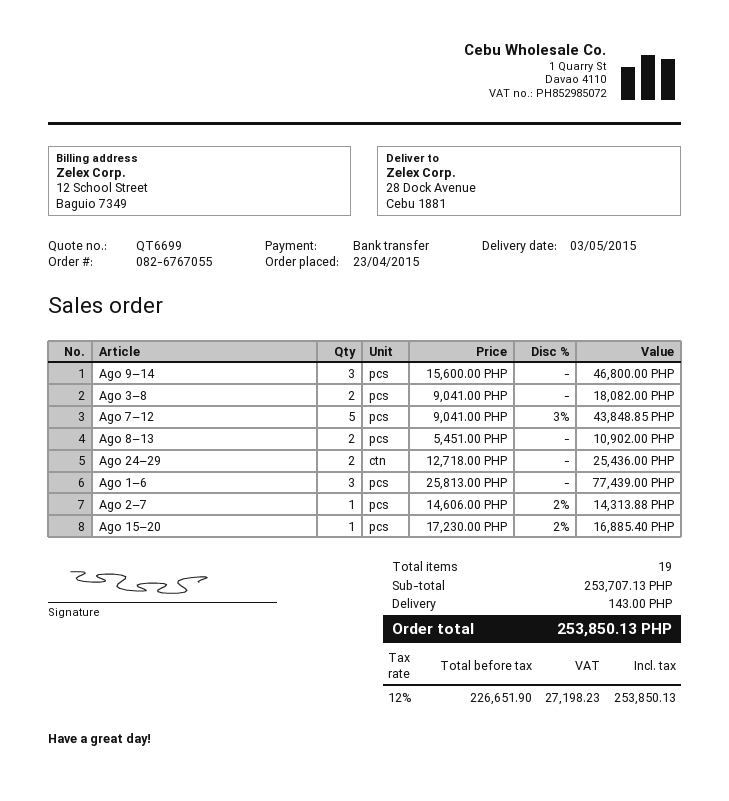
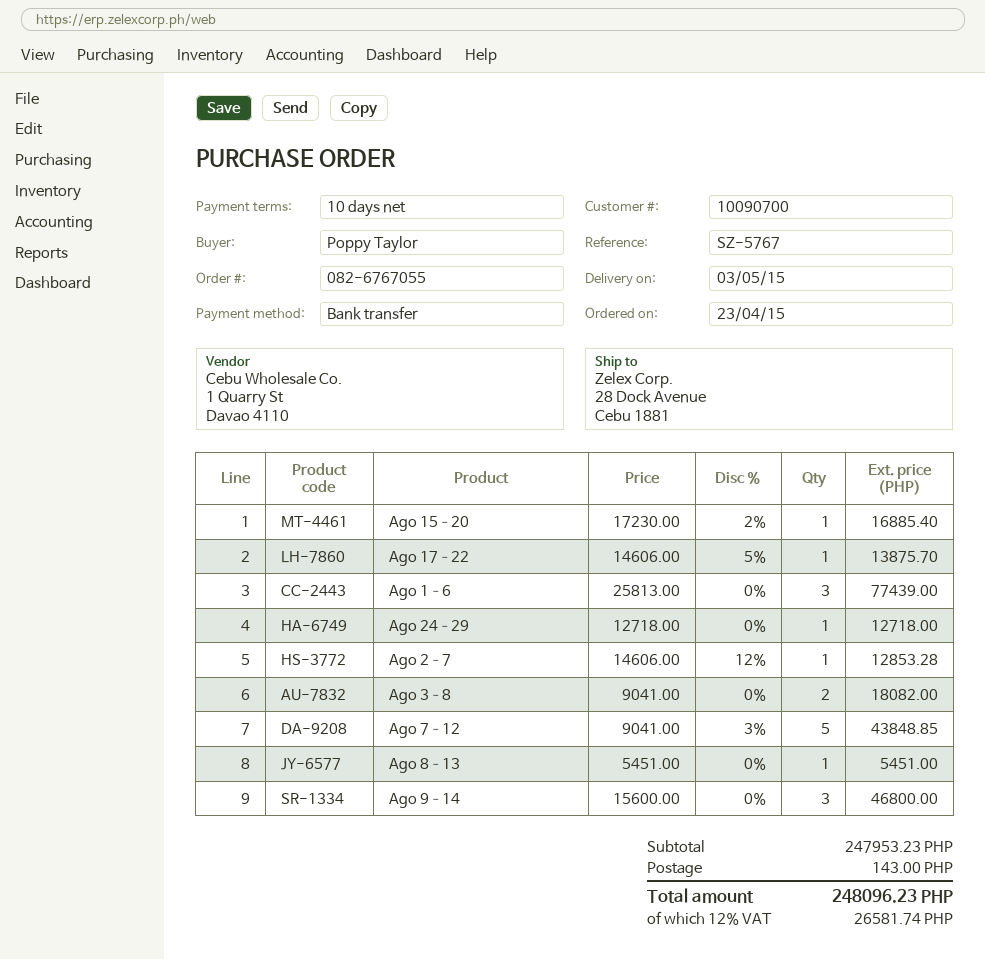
Ago 8–13: 2 x 5451.00 = 10902.00 -> 1 x 5451.00 = 5451.00
Ago 24–29: 2 x 12718.00 = 25436.00 -> 1 x 12718.00 = 12718.00
Ago 2–7: 1 x 14606.00 - 2% = 14313.88 -> 1 x 14606.00 - 12% = 12853.28
Ago 17–22: none -> 1 x 14606.00 - 5% = 13875.70
subtotal: 253707.13 -> 247953.23
tax: 12% = 27198.23 -> 12% = 26581.74
total: 253850.13 -> 248096.23

